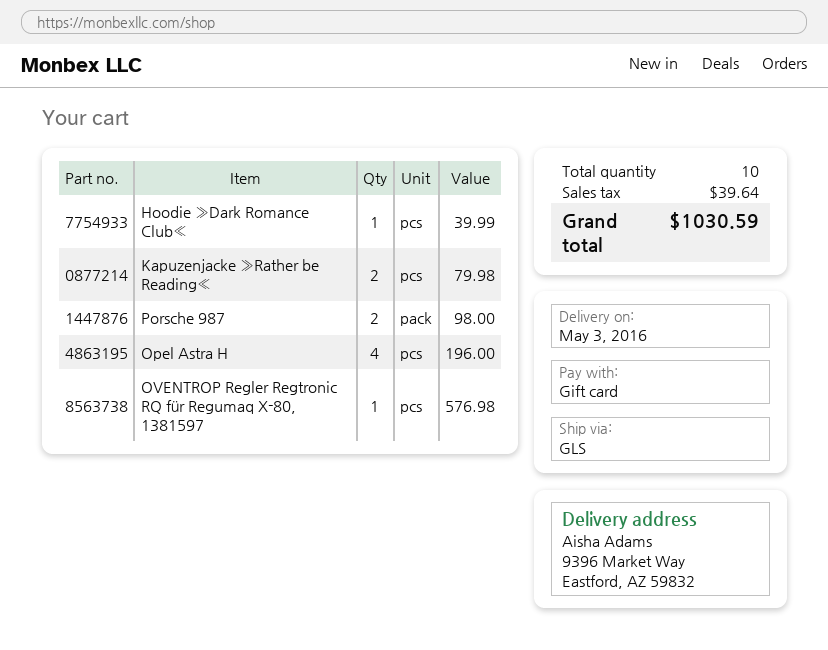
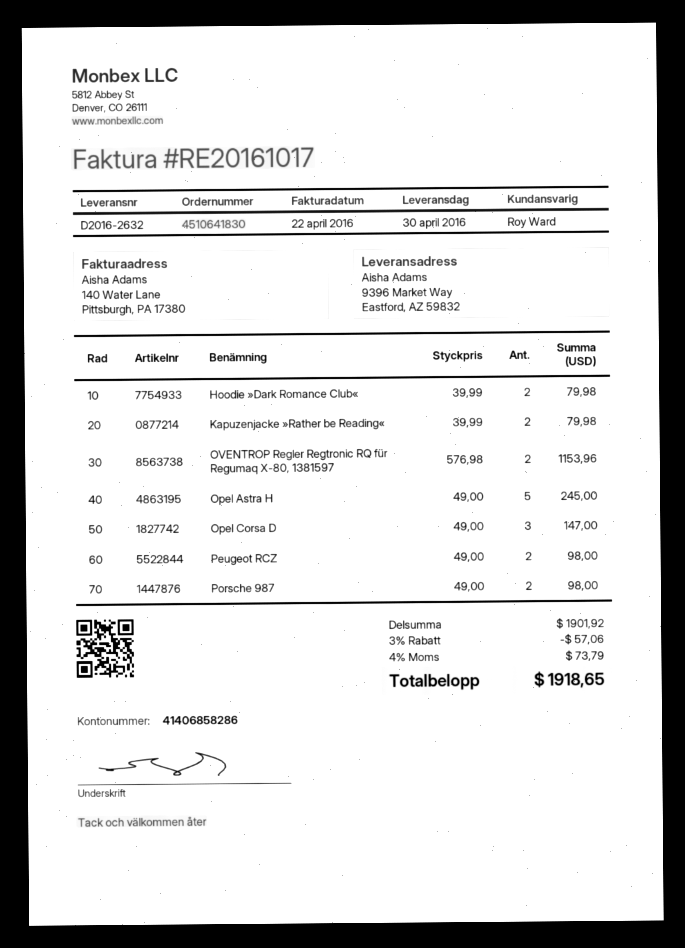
delivery date: 2016-05-03 -> 2016-04-30
Hoodie »Dark Romance Club«: 1 for 39.99 -> 2 for 79.98
Opel Astra H: 4 for 196.00 -> 5 for 245.00
OVENTROP Regler Regtronic RQ für Regumaq X-80, 1381597: 1 for 576.98 -> 2 for 1153.96
Opel Corsa D: none -> 3 for 147.00
Peugeot RCZ: none -> 2 for 98.00
discount: none -> 3% = 57.06
tax: 39.64 -> 73.79
total: 1030.59 -> 1918.65

